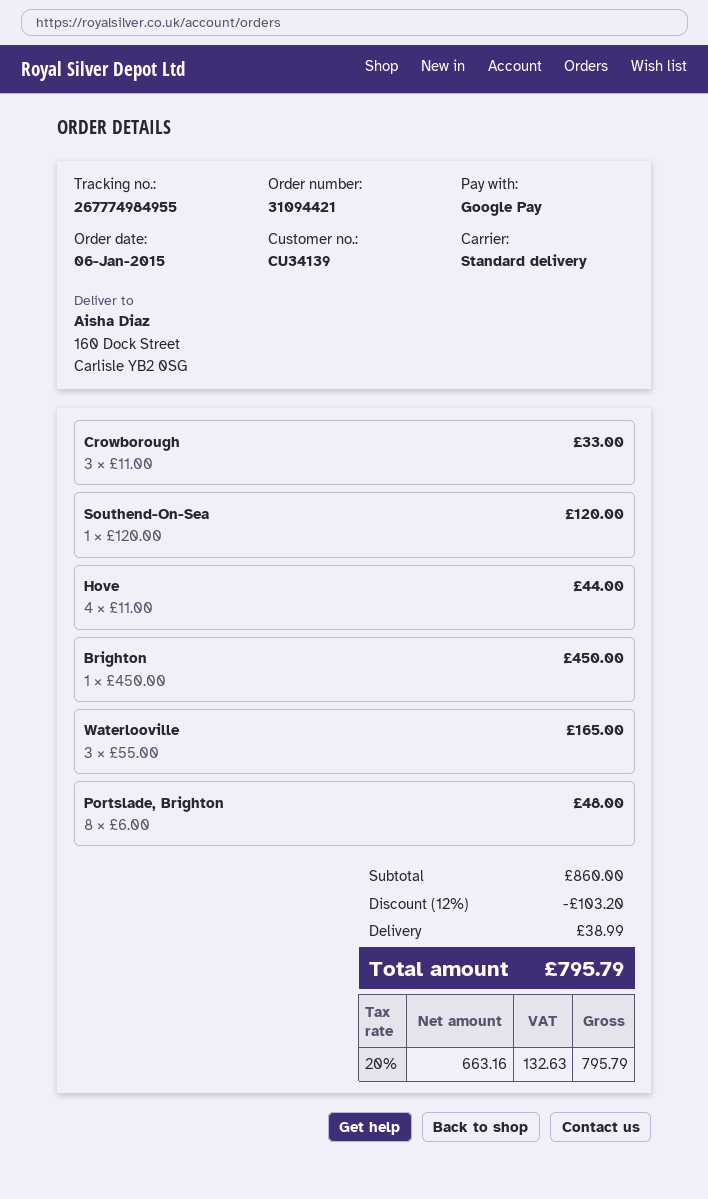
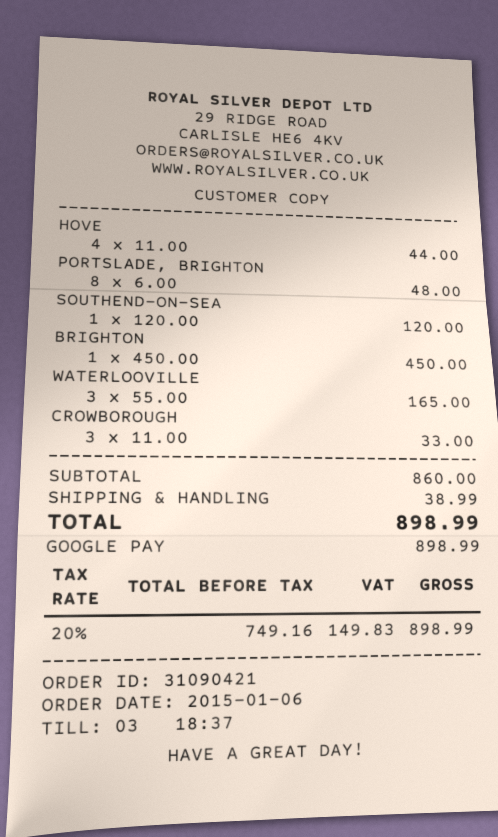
order number: 31094421 -> 31090421
discount: 12% = 103.20 -> none
net: 663.16 -> 749.16
tax: 20% = 132.63 -> 20% = 149.83
total: 795.79 -> 898.99

